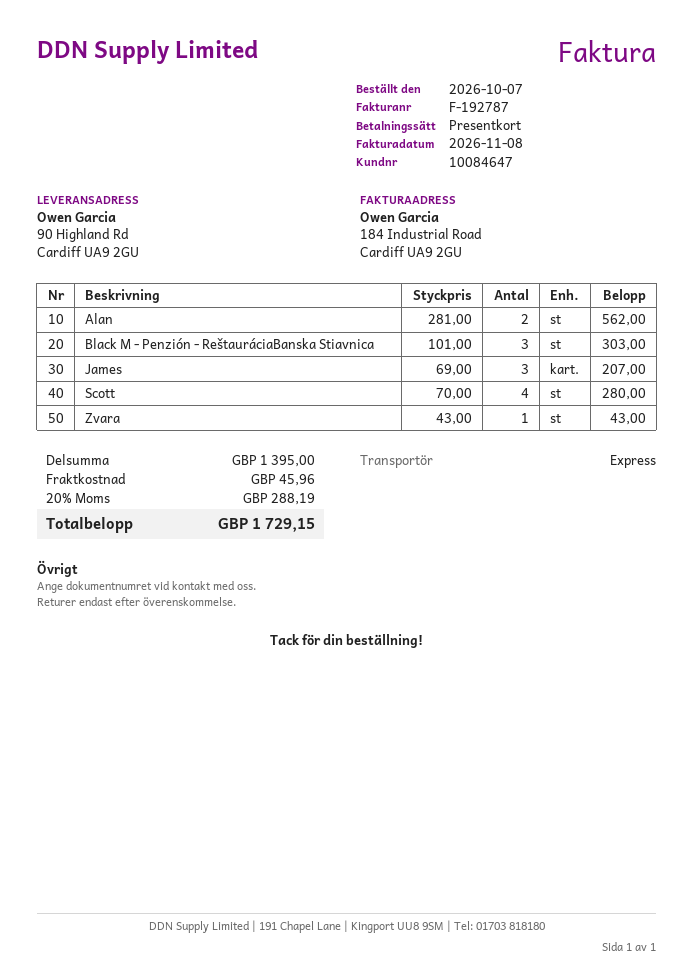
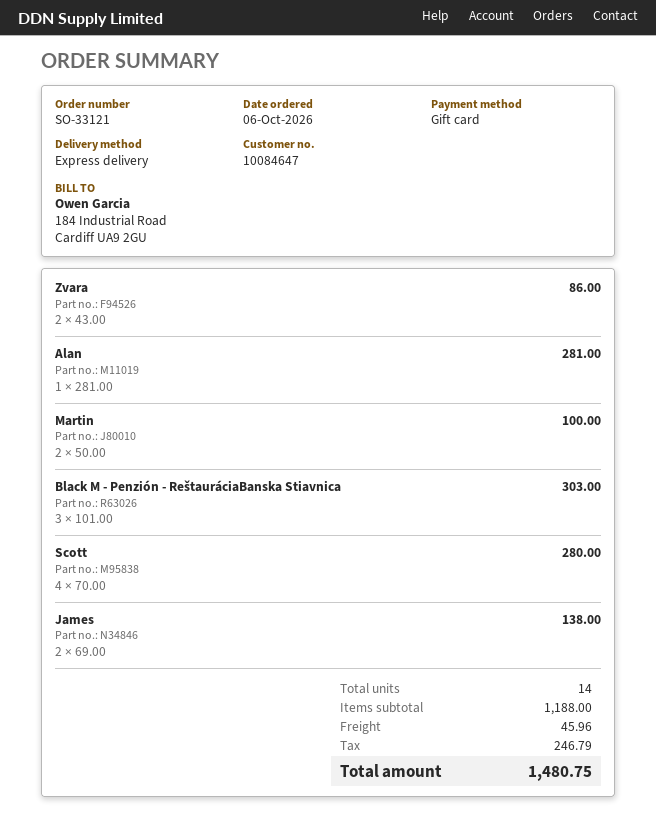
order date: 2026-10-07 -> 2026-10-06
Alan: 2 x 281.00 = 562.00 -> 1 x 281.00 = 281.00
James: 3 x 69.00 = 207.00 -> 2 x 69.00 = 138.00
Zvara: 1 x 43.00 = 43.00 -> 2 x 43.00 = 86.00
Martin: none -> 2 x 50.00 = 100.00
subtotal: 1395.00 -> 1188.00
tax: 288.19 -> 246.79
total: 1729.15 -> 1480.75

